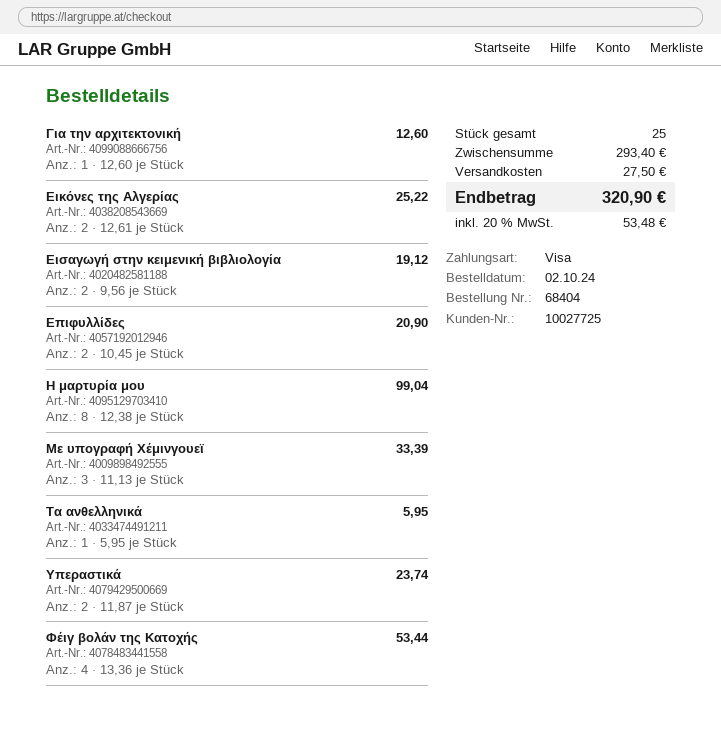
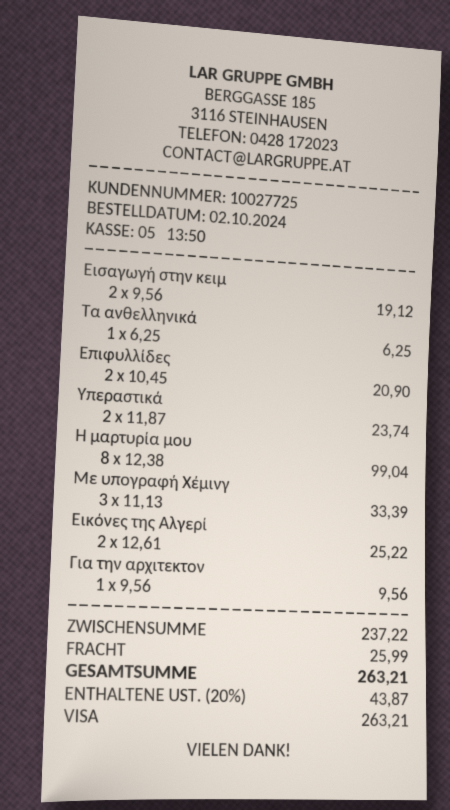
Για την αρχιτεκτονική: 1 x 12.60 = 12.60 -> 1 x 9.56 = 9.56
Τα ανθελληνικά: 1 x 5.95 = 5.95 -> 1 x 6.25 = 6.25
Φέιγ βολάν της Κατοχής: 4 x 13.36 = 53.44 -> none
subtotal: 293.40 -> 237.22
shipping: 27.50 -> 25.99
tax: 20% = 53.48 -> 20% = 43.87
total: 320.90 -> 263.21

